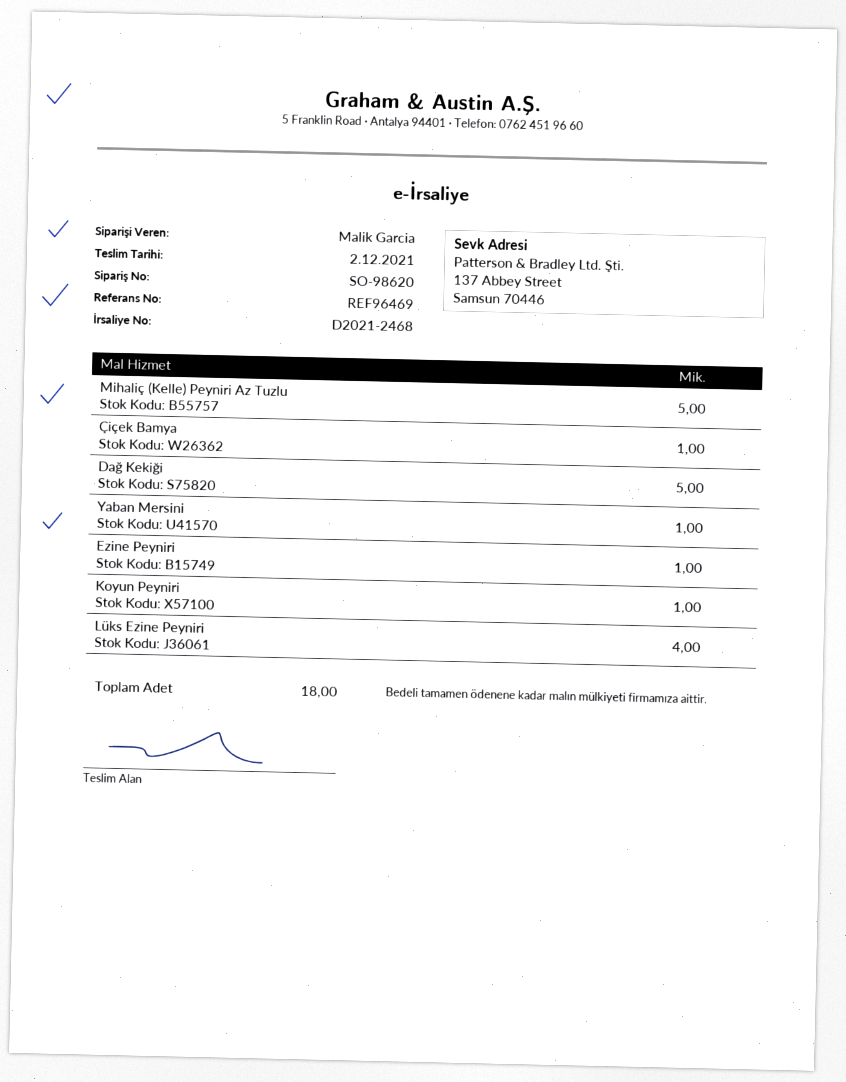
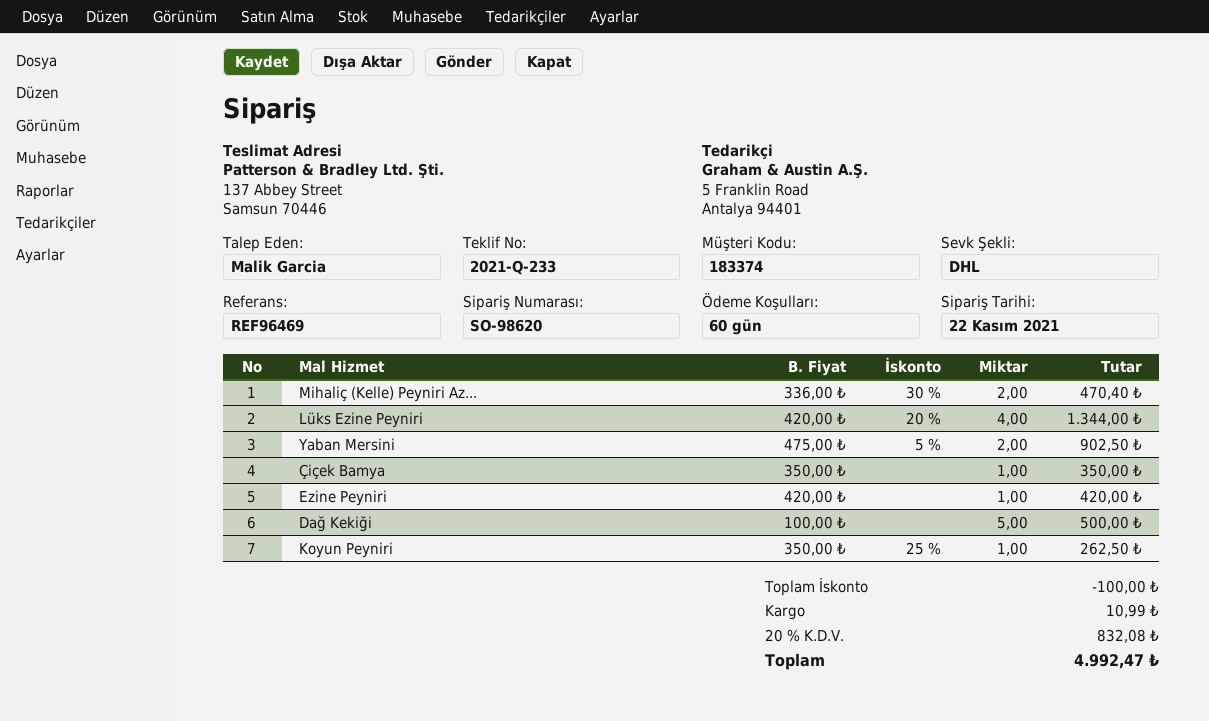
Mihaliç (Kelle) Peyniri Az Tuzlu: 5 -> 2
Yaban Mersini: 1 -> 2

